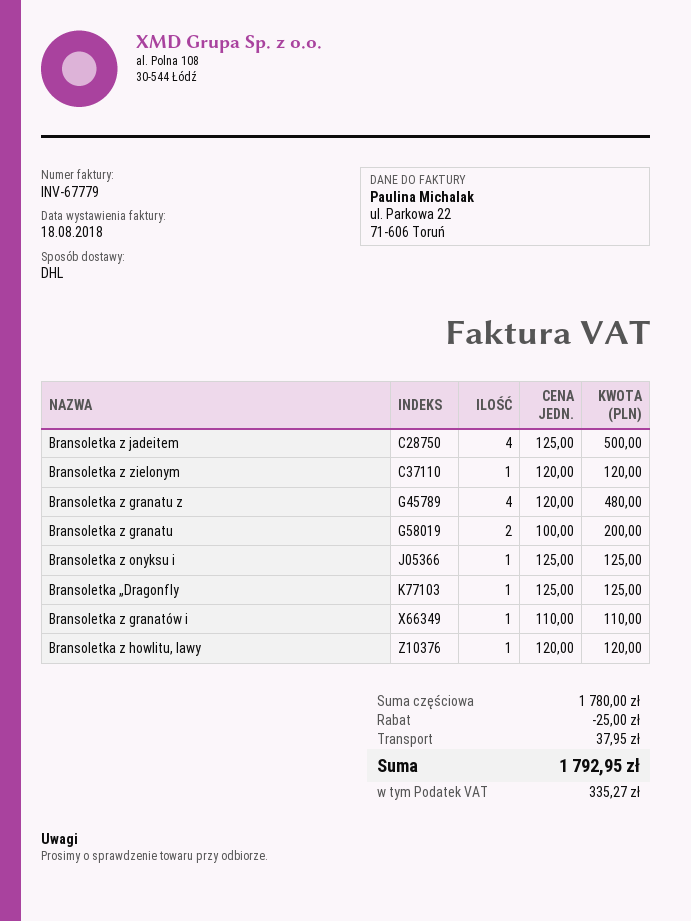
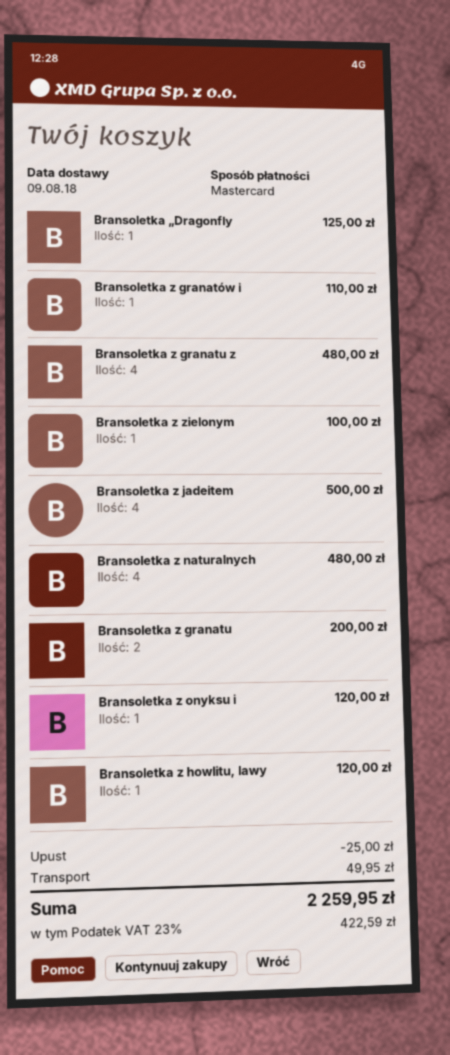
Bransoletka z zielonym: 1 for 120.00 -> 1 for 100.00
Bransoletka z onyksu i: 1 for 125.00 -> 1 for 120.00
Bransoletka z naturalnych: none -> 4 for 480.00
shipping: 37.95 -> 49.95
tax: 335.27 -> 422.59
total: 1792.95 -> 2259.95

